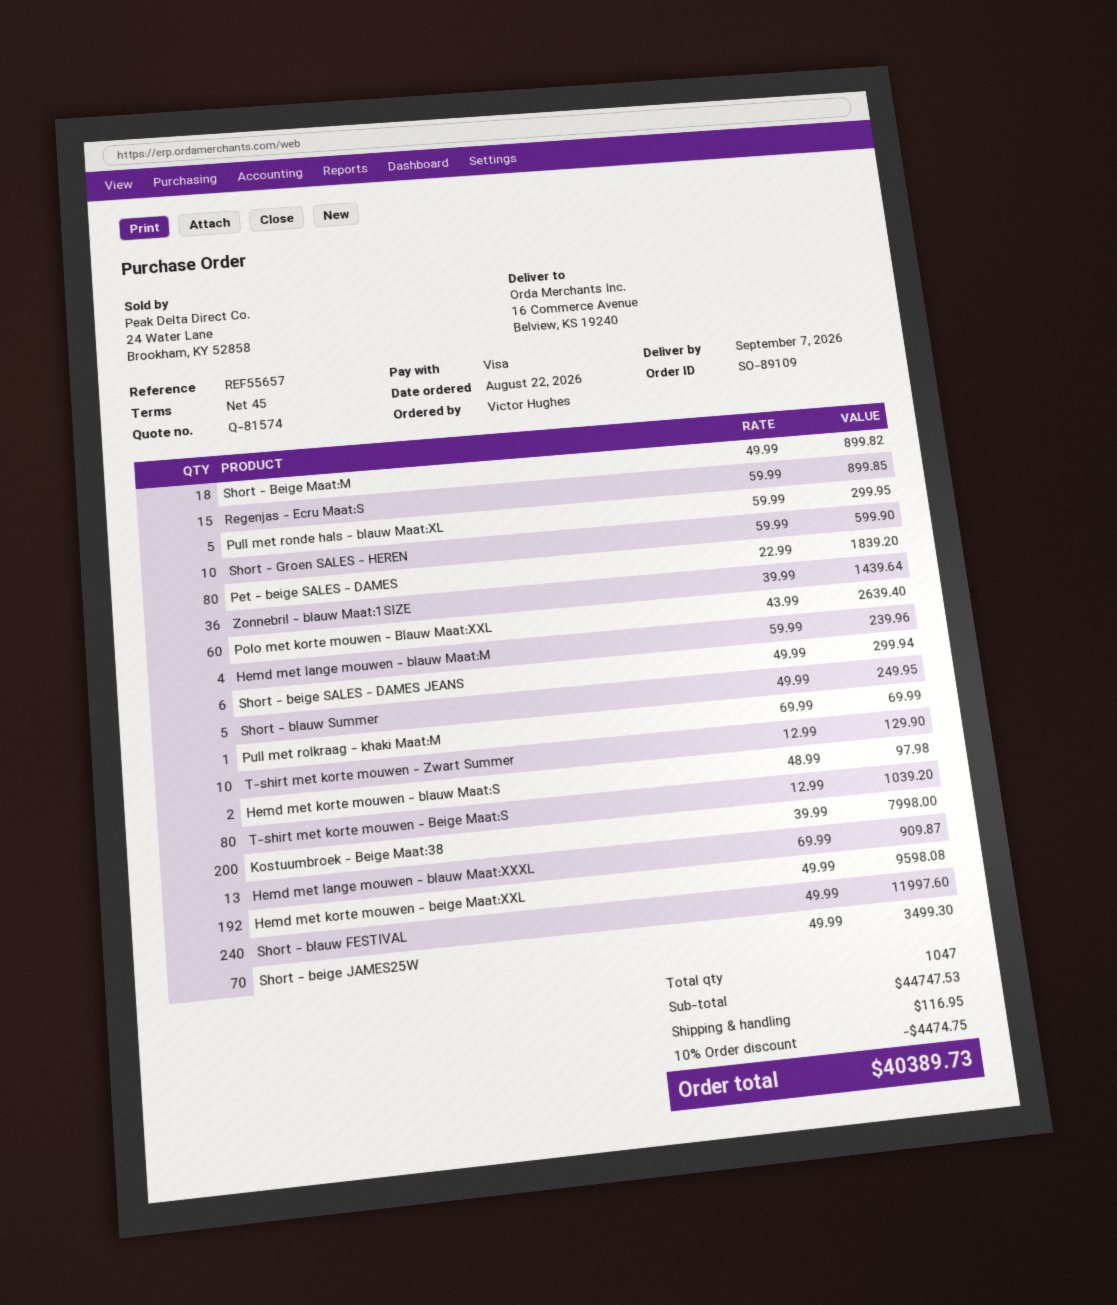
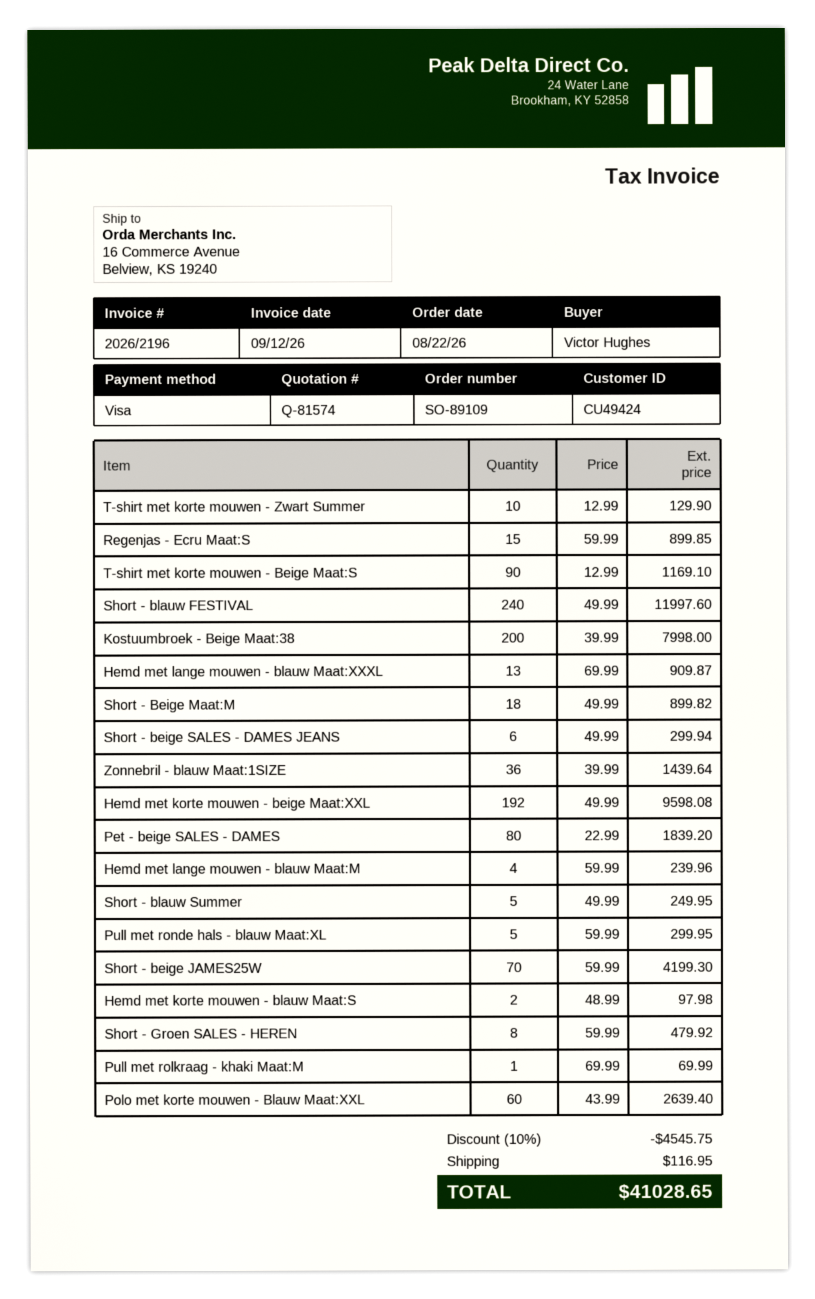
Short - Groen SALES - HEREN: 10 x 59.99 = 599.90 -> 8 x 59.99 = 479.92
T-shirt met korte mouwen - Beige Maat:S: 80 x 12.99 = 1039.20 -> 90 x 12.99 = 1169.10
Short - beige JAMES25W: 70 x 49.99 = 3499.30 -> 70 x 59.99 = 4199.30
discount: 10% = 4474.75 -> 10% = 4545.75
total: 40389.73 -> 41028.65

